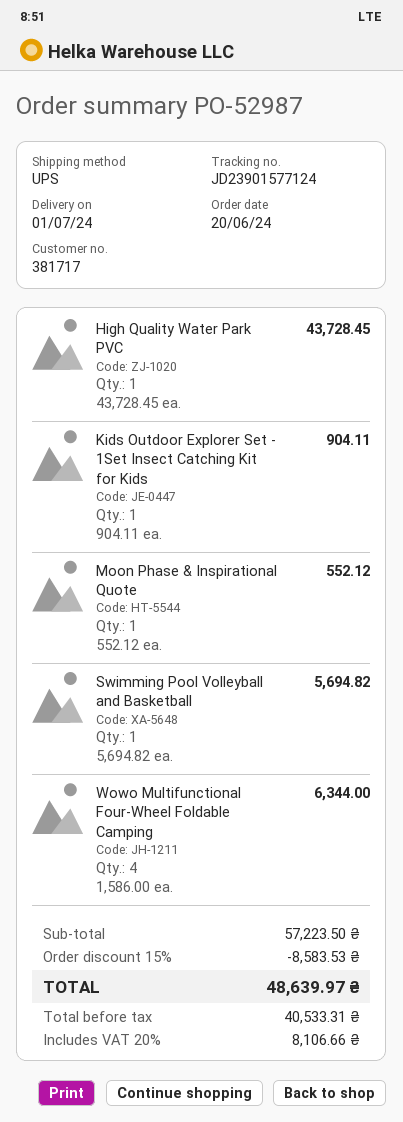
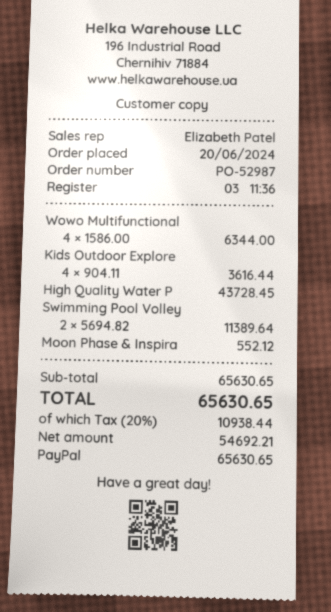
Kids Outdoor Explorer Set - 1Set Insect Catching Kit for Kids: 1 x 904.11 = 904.11 -> 4 x 904.11 = 3616.44
Swimming Pool Volleyball and Basketball: 1 x 5694.82 = 5694.82 -> 2 x 5694.82 = 11389.64
subtotal: 57223.50 -> 65630.65
discount: 15% = 8583.53 -> none
net: 40533.31 -> 54692.21
tax: 20% = 8106.66 -> 20% = 10938.44
total: 48639.97 -> 65630.65

